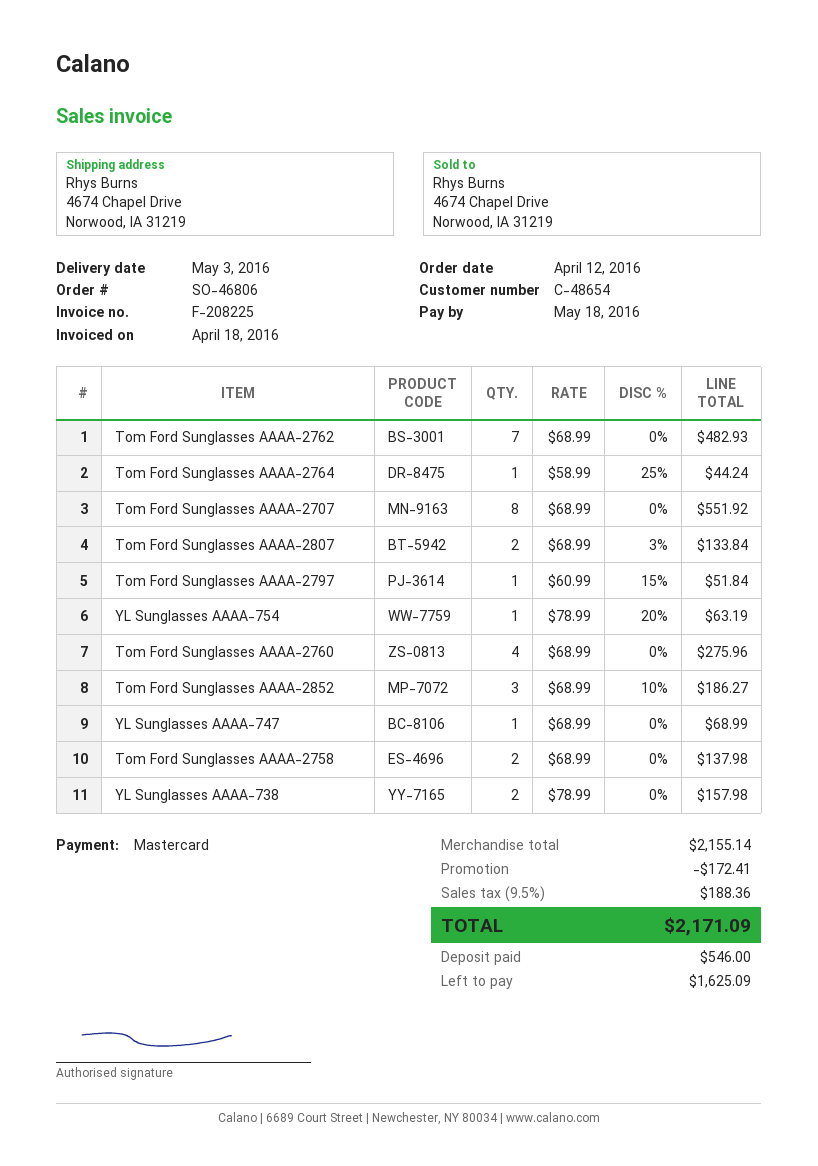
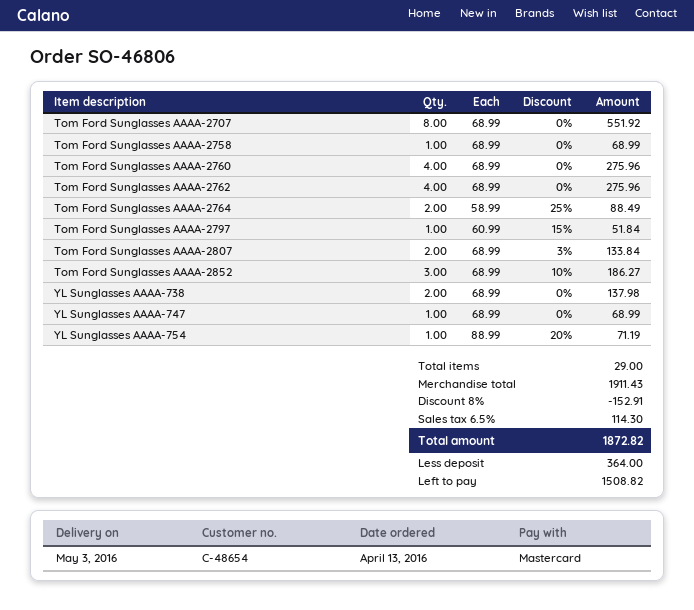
order date: 2016-04-12 -> 2016-04-13
Tom Ford Sunglasses AAAA-2762: 7 x 68.99 = 482.93 -> 4 x 68.99 = 275.96
Tom Ford Sunglasses AAAA-2764: 1 x 58.99 - 25% = 44.24 -> 2 x 58.99 - 25% = 88.49
YL Sunglasses AAAA-754: 1 x 78.99 - 20% = 63.19 -> 1 x 88.99 - 20% = 71.19
Tom Ford Sunglasses AAAA-2758: 2 x 68.99 = 137.98 -> 1 x 68.99 = 68.99
YL Sunglasses AAAA-738: 2 x 78.99 = 157.98 -> 2 x 68.99 = 137.98
subtotal: 2155.14 -> 1911.43
discount: 172.41 -> 152.91
tax: 9.5% = 188.36 -> 6.5% = 114.30
total: 2171.09 -> 1872.82
deposit: 546.00 -> 364.00
balance: 1625.09 -> 1508.82

